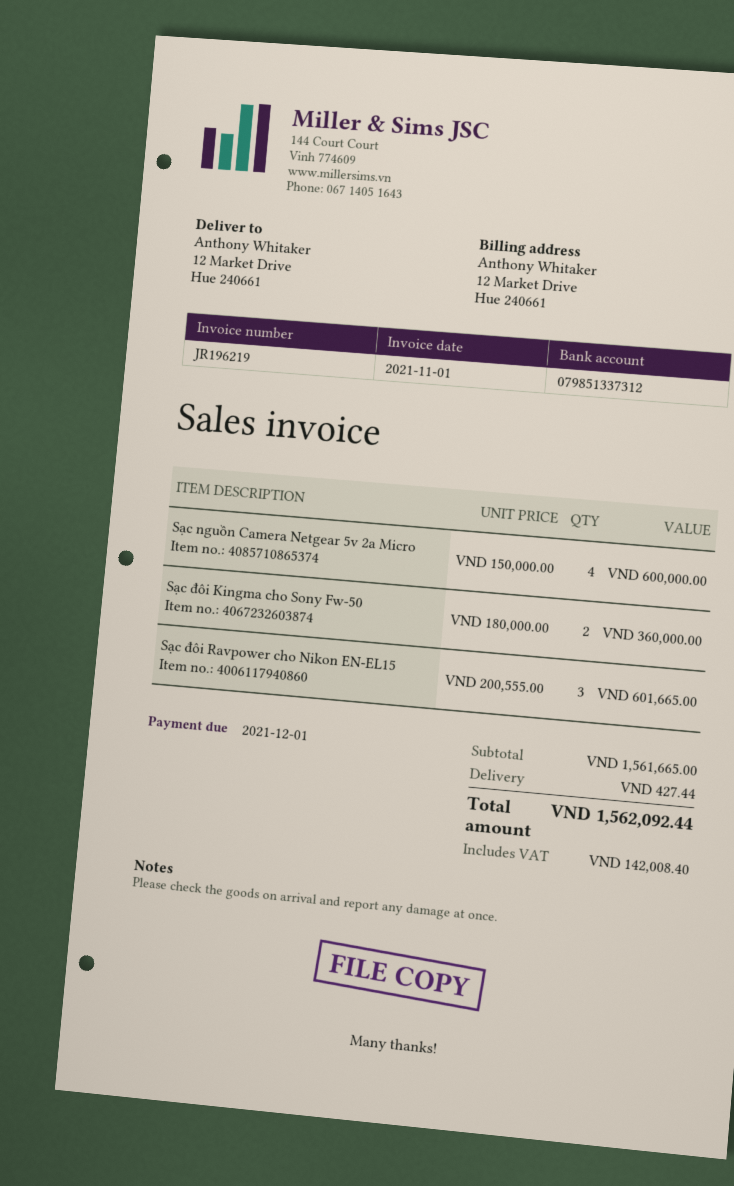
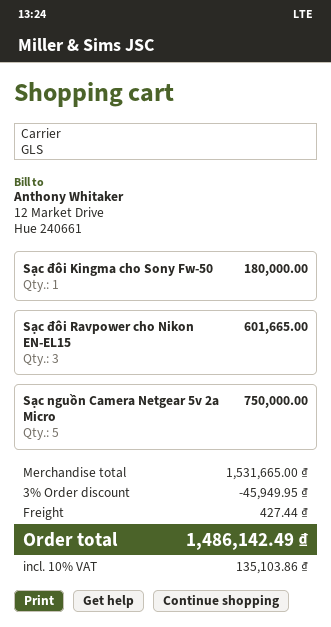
Sạc nguồn Camera Netgear 5v 2a Micro: 4 for 600000.00 -> 5 for 750000.00
Sạc đôi Kingma cho Sony Fw-50: 2 for 360000.00 -> 1 for 180000.00
subtotal: 1561665.00 -> 1531665.00
discount: none -> 3% = 45949.95
tax: 142008.40 -> 135103.86
total: 1562092.44 -> 1486142.49

